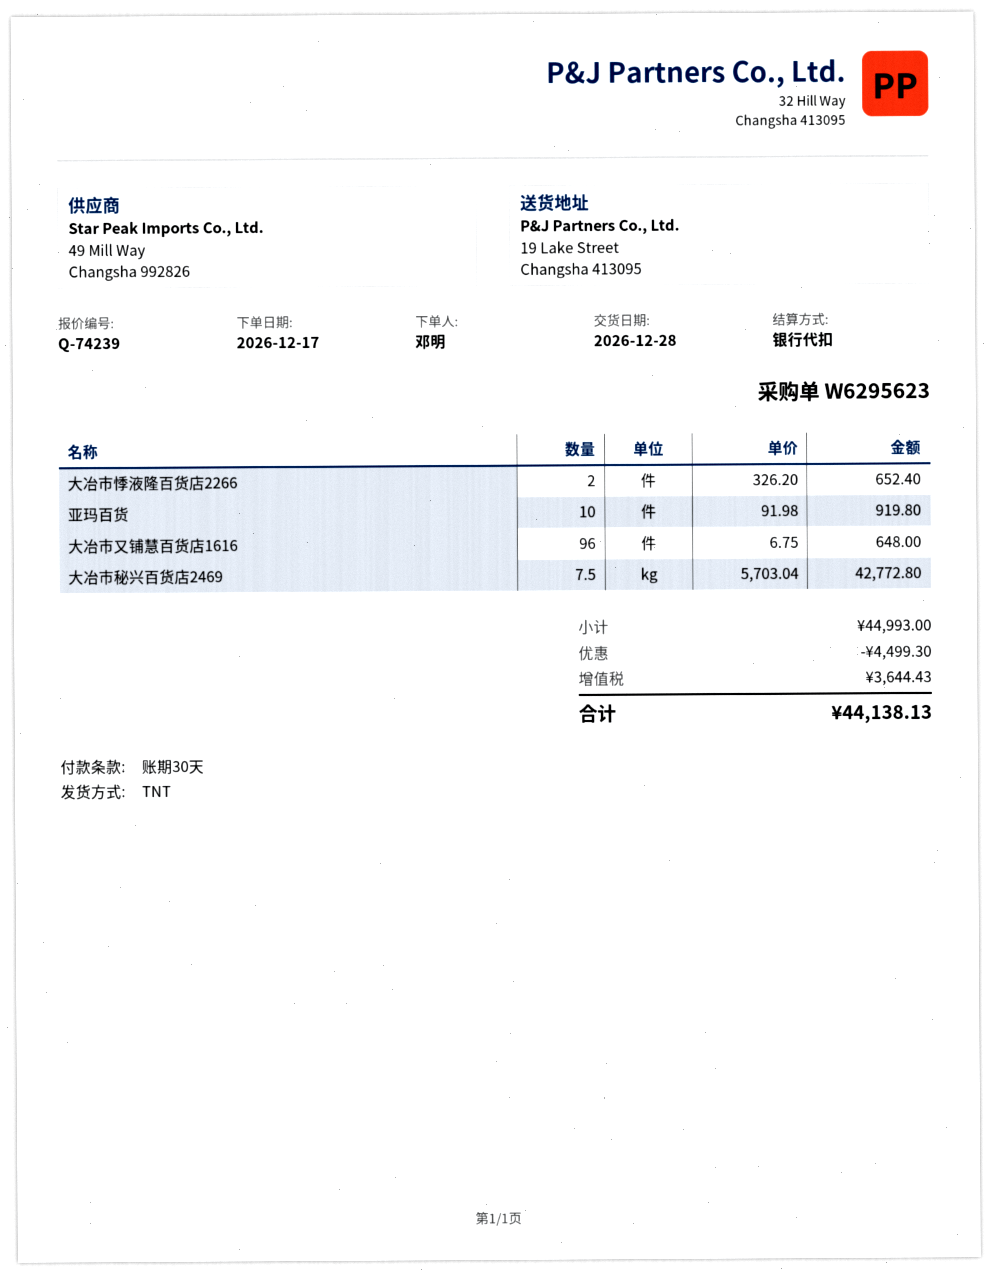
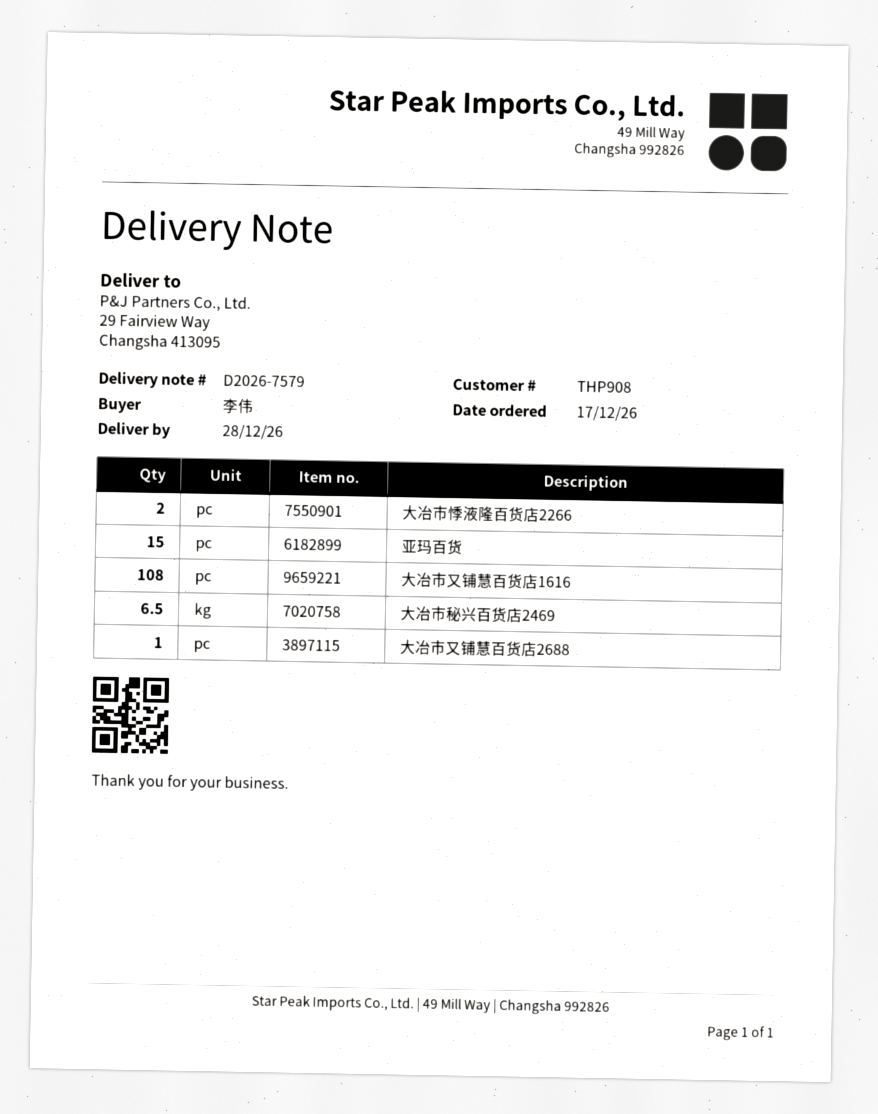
ordered by: 邓明 -> 李伟
ship to: 19 Lake Street, Changsha 413095 -> 29 Fairview Way, Changsha 413095
亚玛百货: 10 -> 15
大冶市又铺慧百货店1616: 96 -> 108
大冶市秘兴百货店2469: 7.5 -> 6.5
大冶市又铺慧百货店2688: none -> 1

